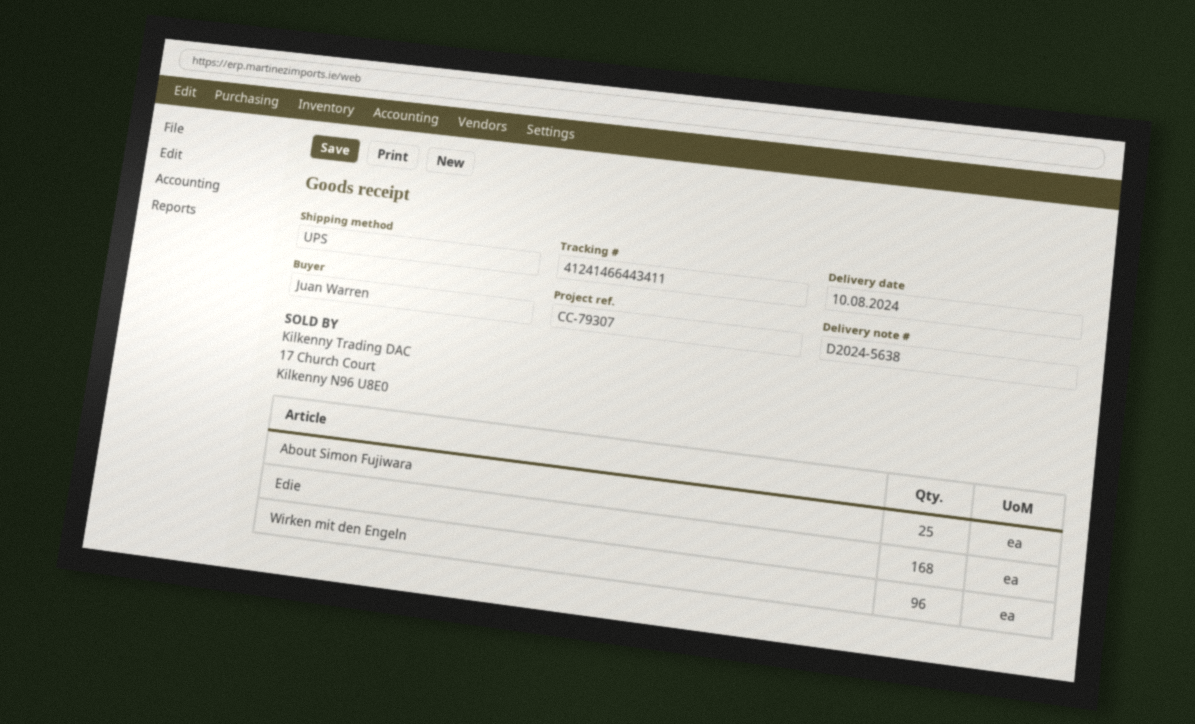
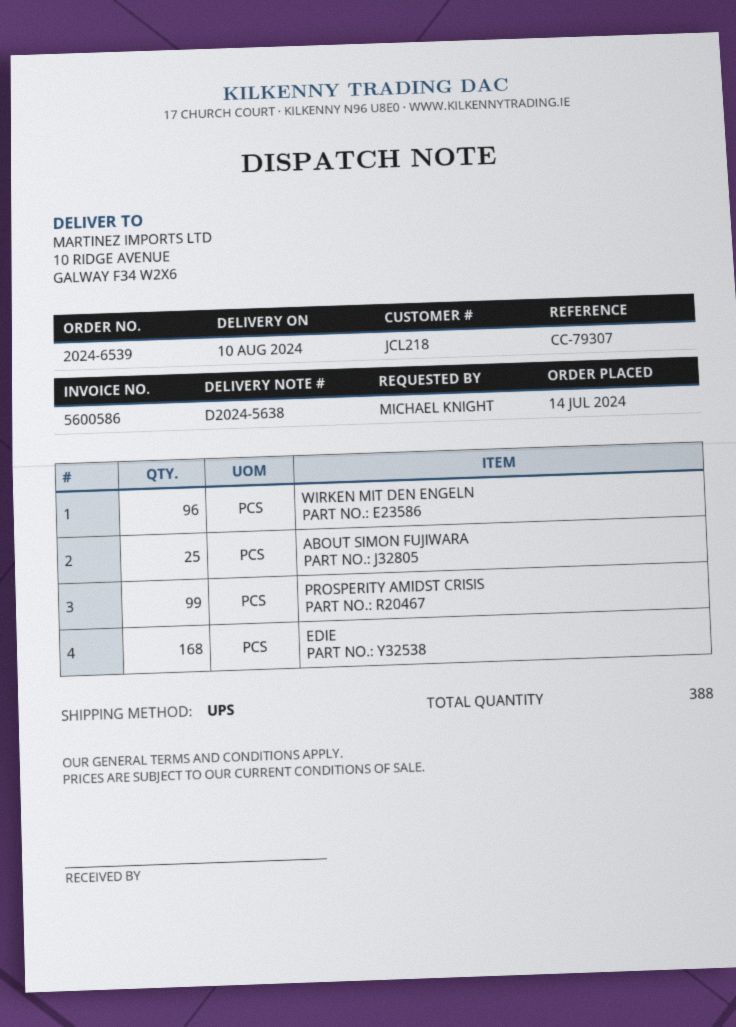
ordered by: Juan Warren -> MICHAEL KNIGHT
PROSPERITY AMIDST CRISIS: none -> 99

